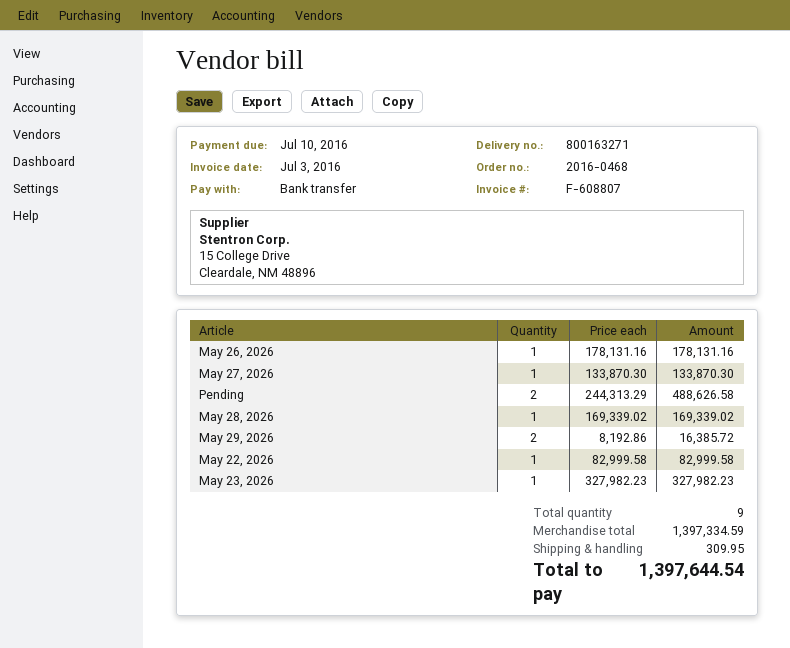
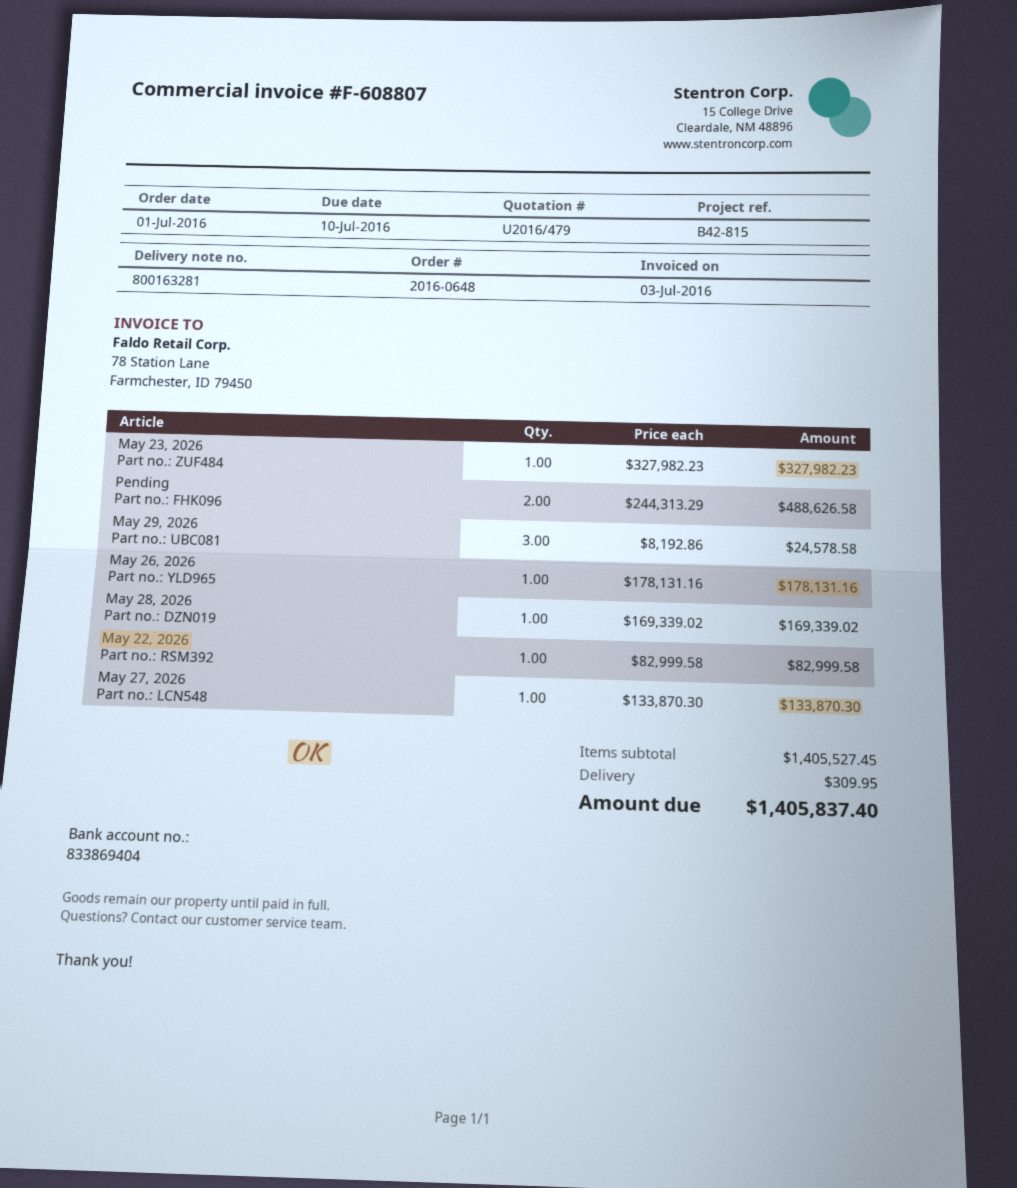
order number: 2016-0468 -> 2016-0648
delivery note number: 800163271 -> 800163281
May 29, 2026: 2 x 8192.86 = 16385.72 -> 3 x 8192.86 = 24578.58
subtotal: 1397334.59 -> 1405527.45
total: 1397644.54 -> 1405837.40

